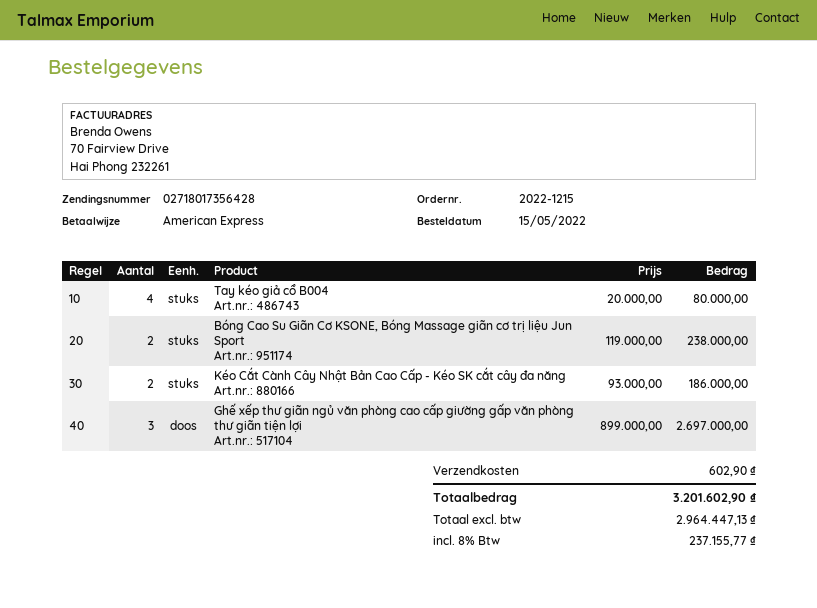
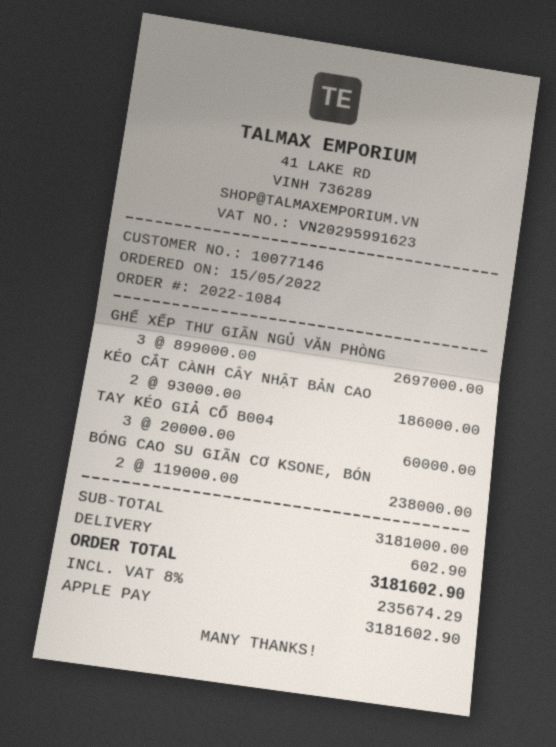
order number: 2022-1215 -> 2022-1084
payment method: American Express -> Apple Pay
Tay kéo giả cổ B004: 4 x 20000.00 = 80000.00 -> 3 x 20000.00 = 60000.00
tax: 8% = 237155.77 -> 8% = 235674.29
total: 3201602.90 -> 3181602.90

